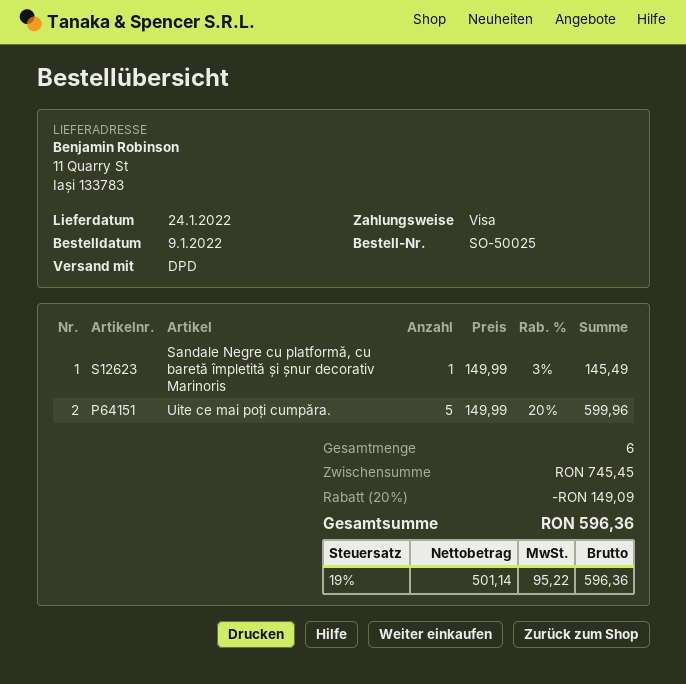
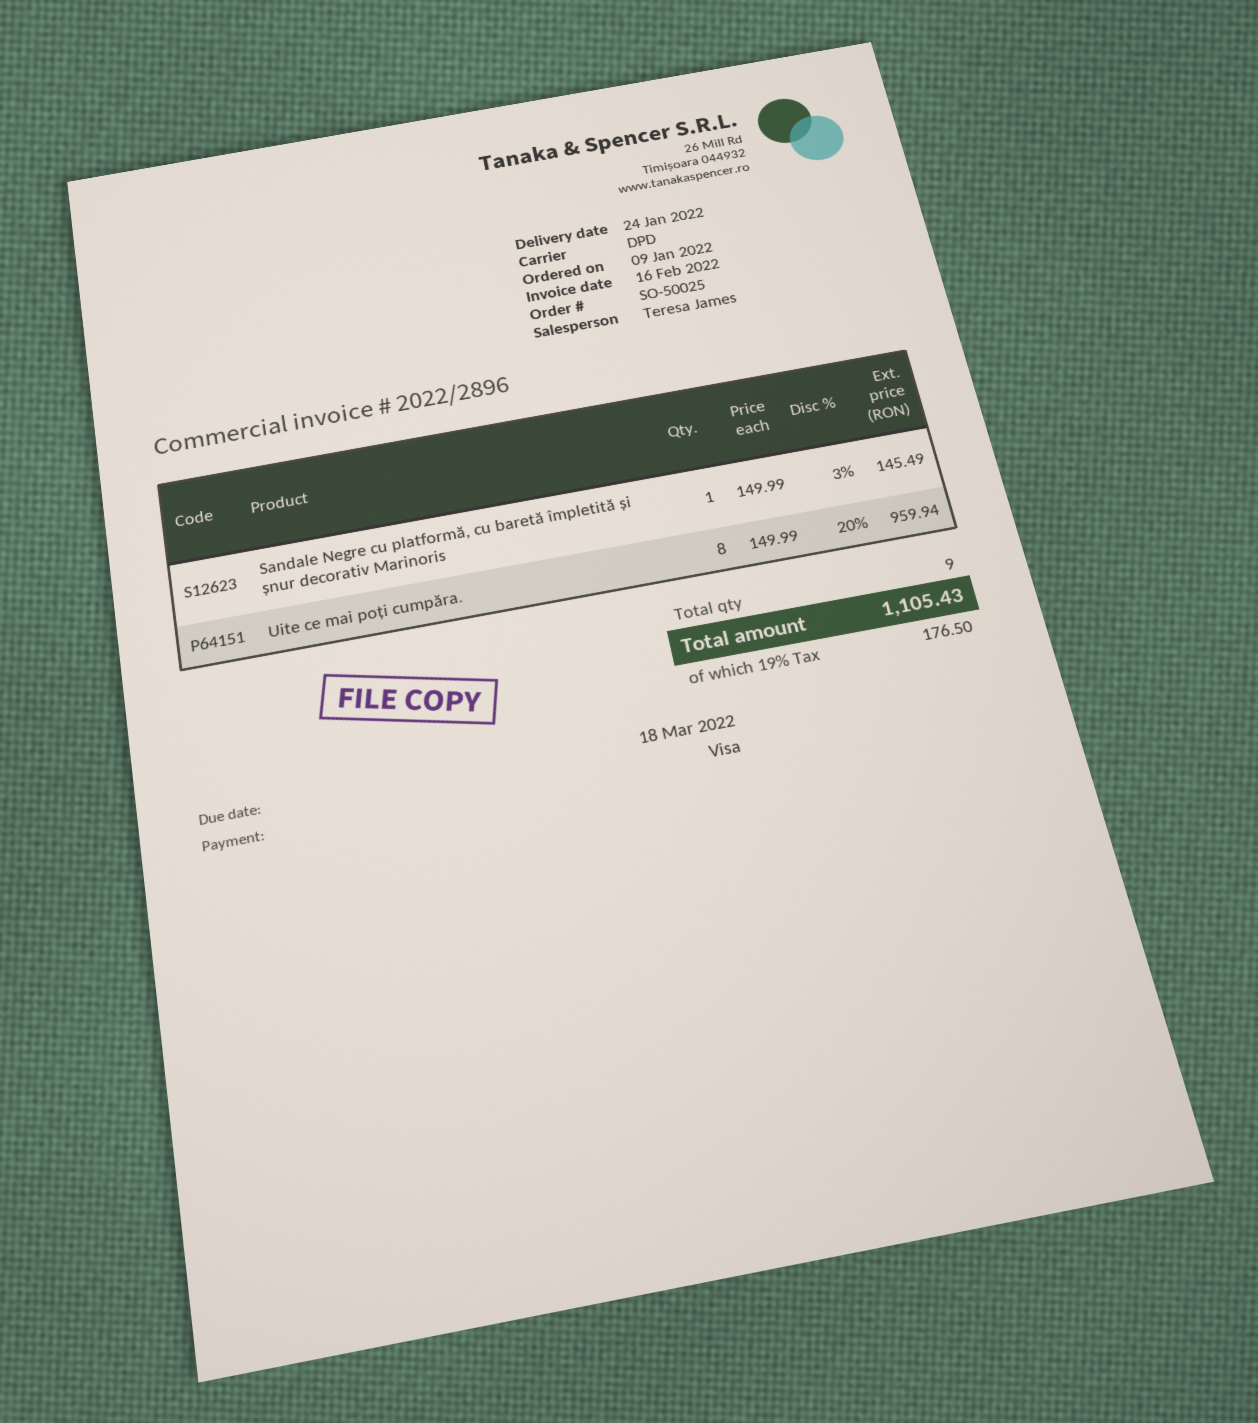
Uite ce mai poți cumpăra.: 5 x 149.99 - 20% = 599.96 -> 8 x 149.99 - 20% = 959.94
total quantity: 6 -> 9
discount: 20% = 149.09 -> none
tax: 19% = 95.22 -> 19% = 176.50
total: 596.36 -> 1105.43

